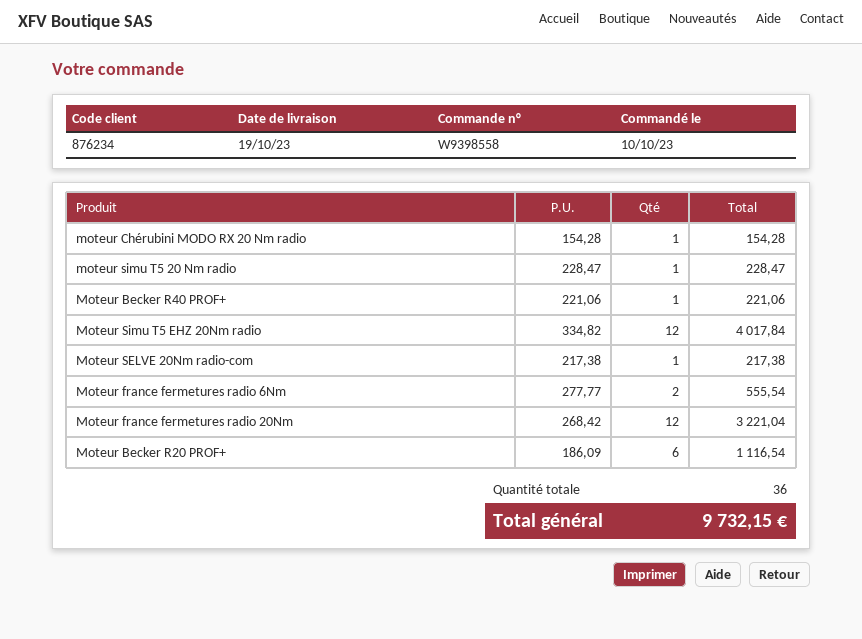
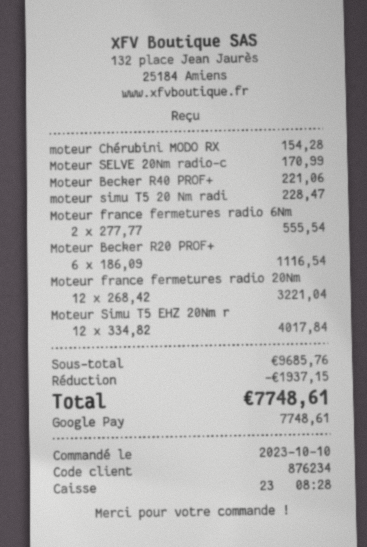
Moteur SELVE 20Nm radio-com: 1 x 217.38 = 217.38 -> 1 x 170.99 = 170.99
discount: none -> 1937.15
total: 9732.15 -> 7748.61

